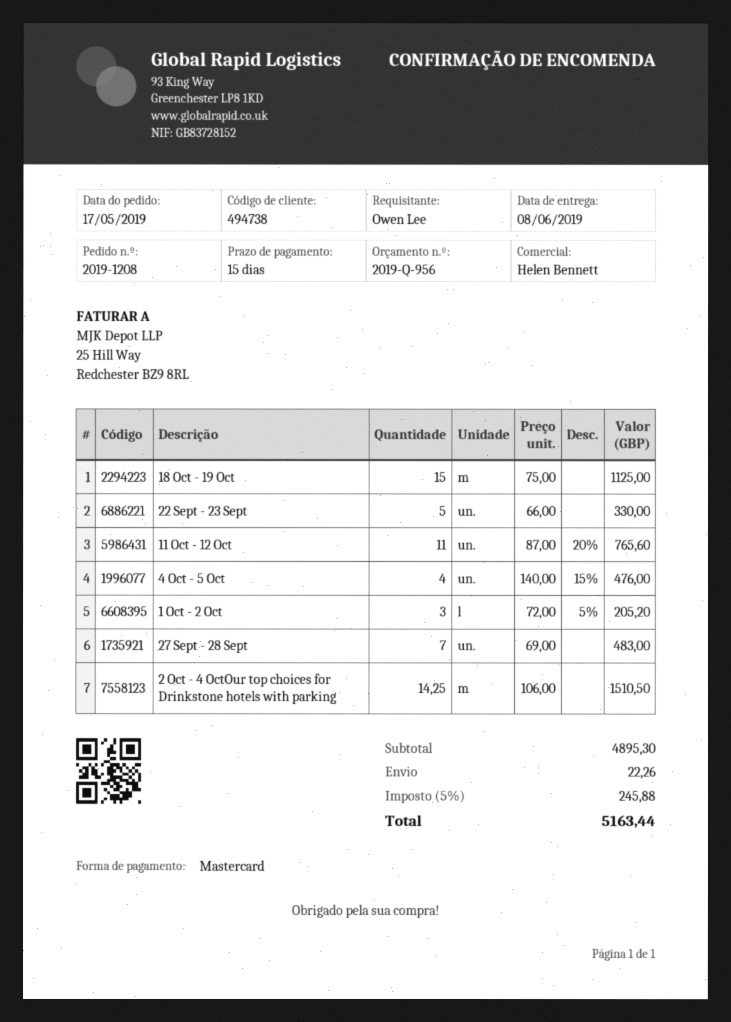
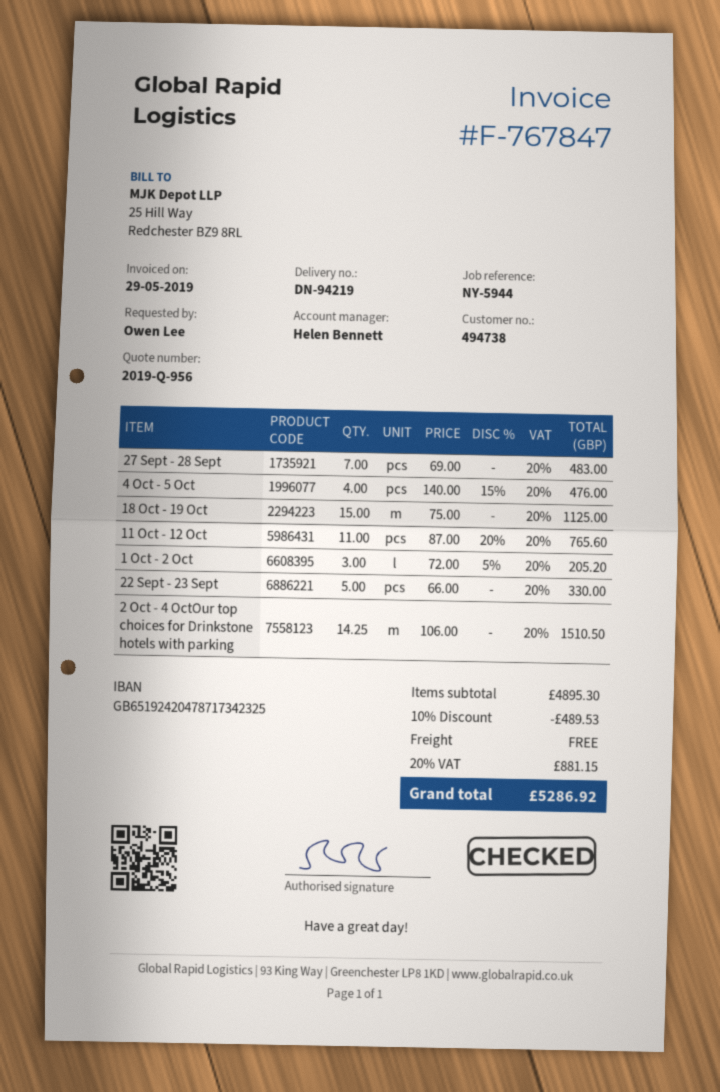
discount: none -> 10% = 489.53
shipping: 22.26 -> 0.00
tax: 5% = 245.88 -> 20% = 881.15
total: 5163.44 -> 5286.92

